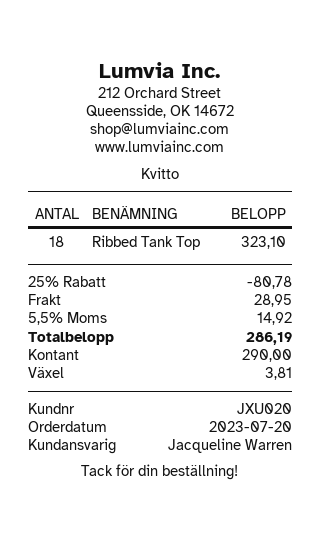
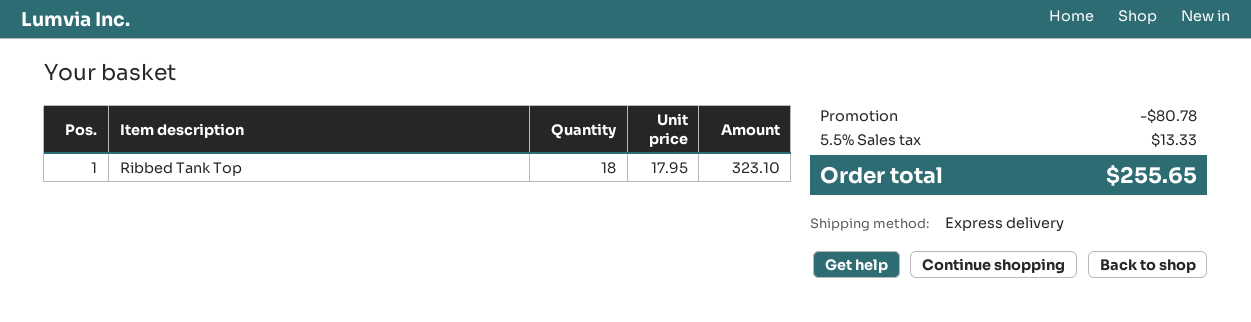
shipping: 28.95 -> none
tax: 5.5% = 14.92 -> 5.5% = 13.33
total: 286.19 -> 255.65

